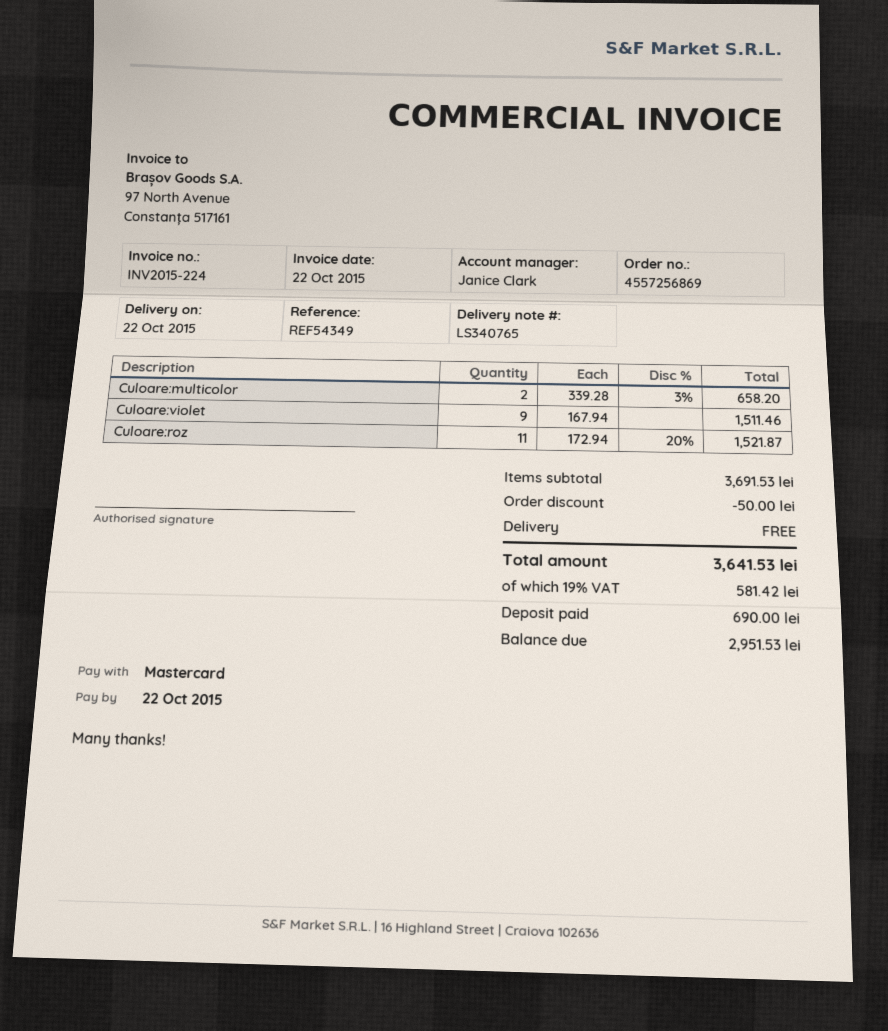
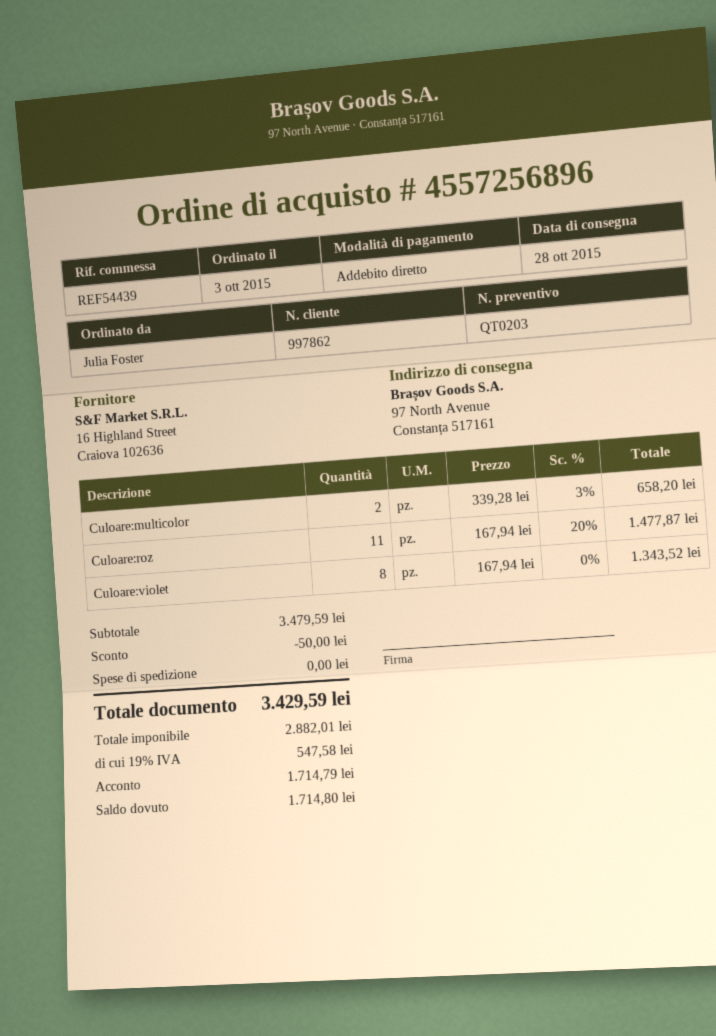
order number: 4557256869 -> 4557256896
delivery date: 2015-10-22 -> 2015-10-28
reference: REF54349 -> REF54439
payment method: Mastercard -> direct debit
Culoare:violet: 9 x 167.94 = 1511.46 -> 8 x 167.94 = 1343.52
Culoare:roz: 11 x 172.94 - 20% = 1521.87 -> 11 x 167.94 - 20% = 1477.87
subtotal: 3691.53 -> 3479.59
tax: 19% = 581.42 -> 19% = 547.58
total: 3641.53 -> 3429.59
deposit: 690.00 -> 1714.79
balance: 2951.53 -> 1714.80

